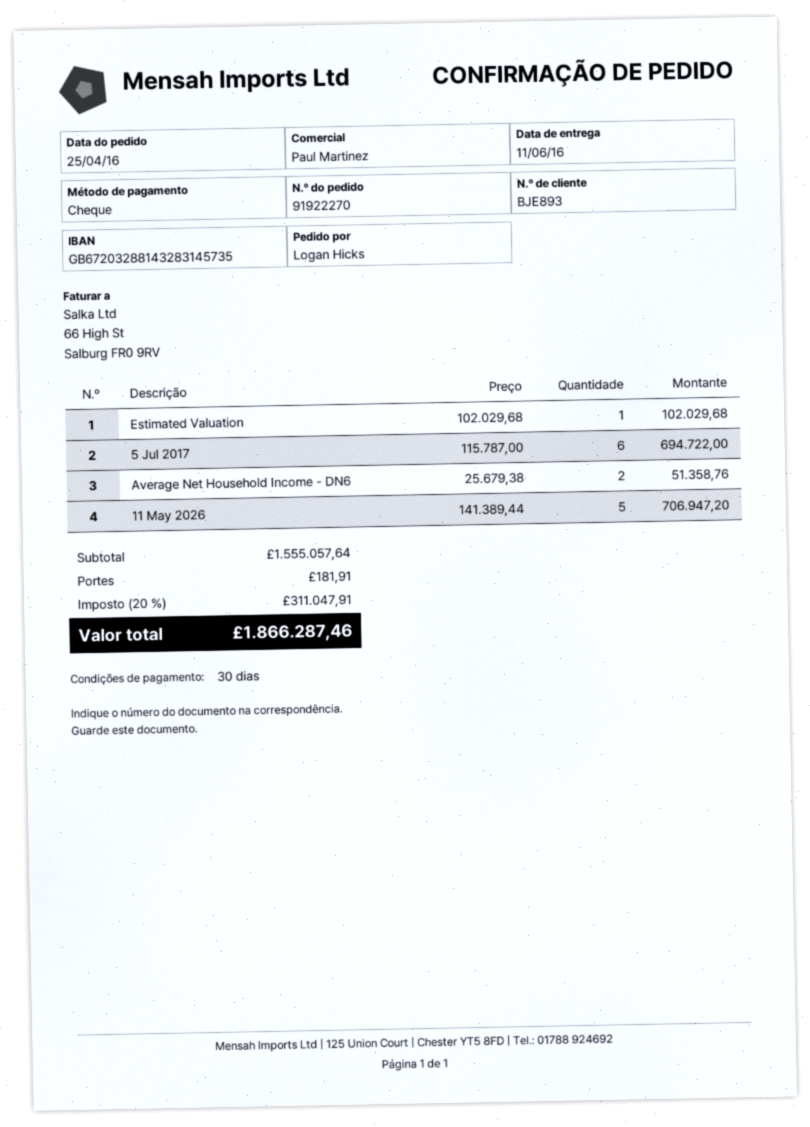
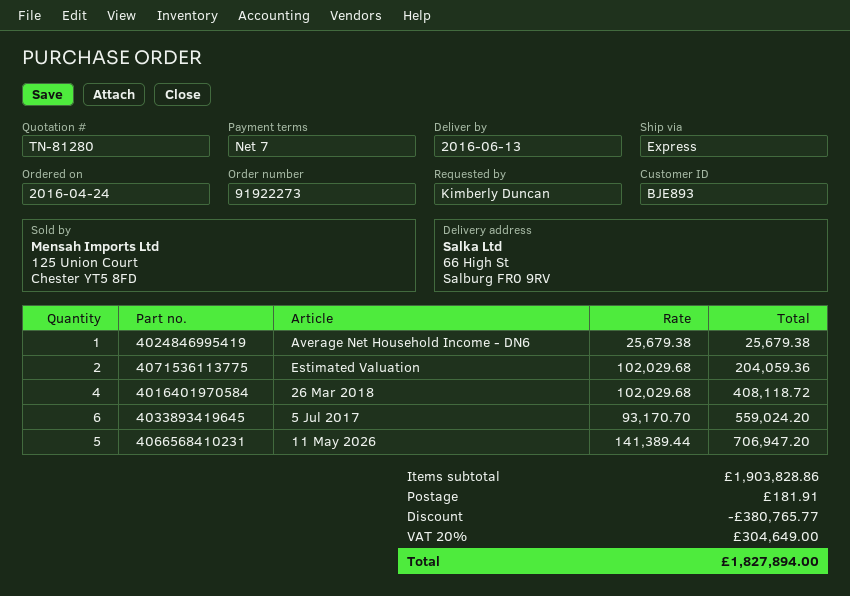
order number: 91922270 -> 91922273
order date: 2016-04-25 -> 2016-04-24
delivery date: 2016-06-11 -> 2016-06-13
payment terms: 30 days -> 7 days
ordered by: Logan Hicks -> Kimberly Duncan
Estimated Valuation: 1 x 102029.68 = 102029.68 -> 2 x 102029.68 = 204059.36
5 Jul 2017: 6 x 115787.00 = 694722.00 -> 6 x 93170.70 = 559024.20
Average Net Household Income - DN6: 2 x 25679.38 = 51358.76 -> 1 x 25679.38 = 25679.38
26 Mar 2018: none -> 4 x 102029.68 = 408118.72
subtotal: 1555057.64 -> 1903828.86
discount: none -> 380765.77
tax: 20% = 311047.91 -> 20% = 304649.00
total: 1866287.46 -> 1827894.00

